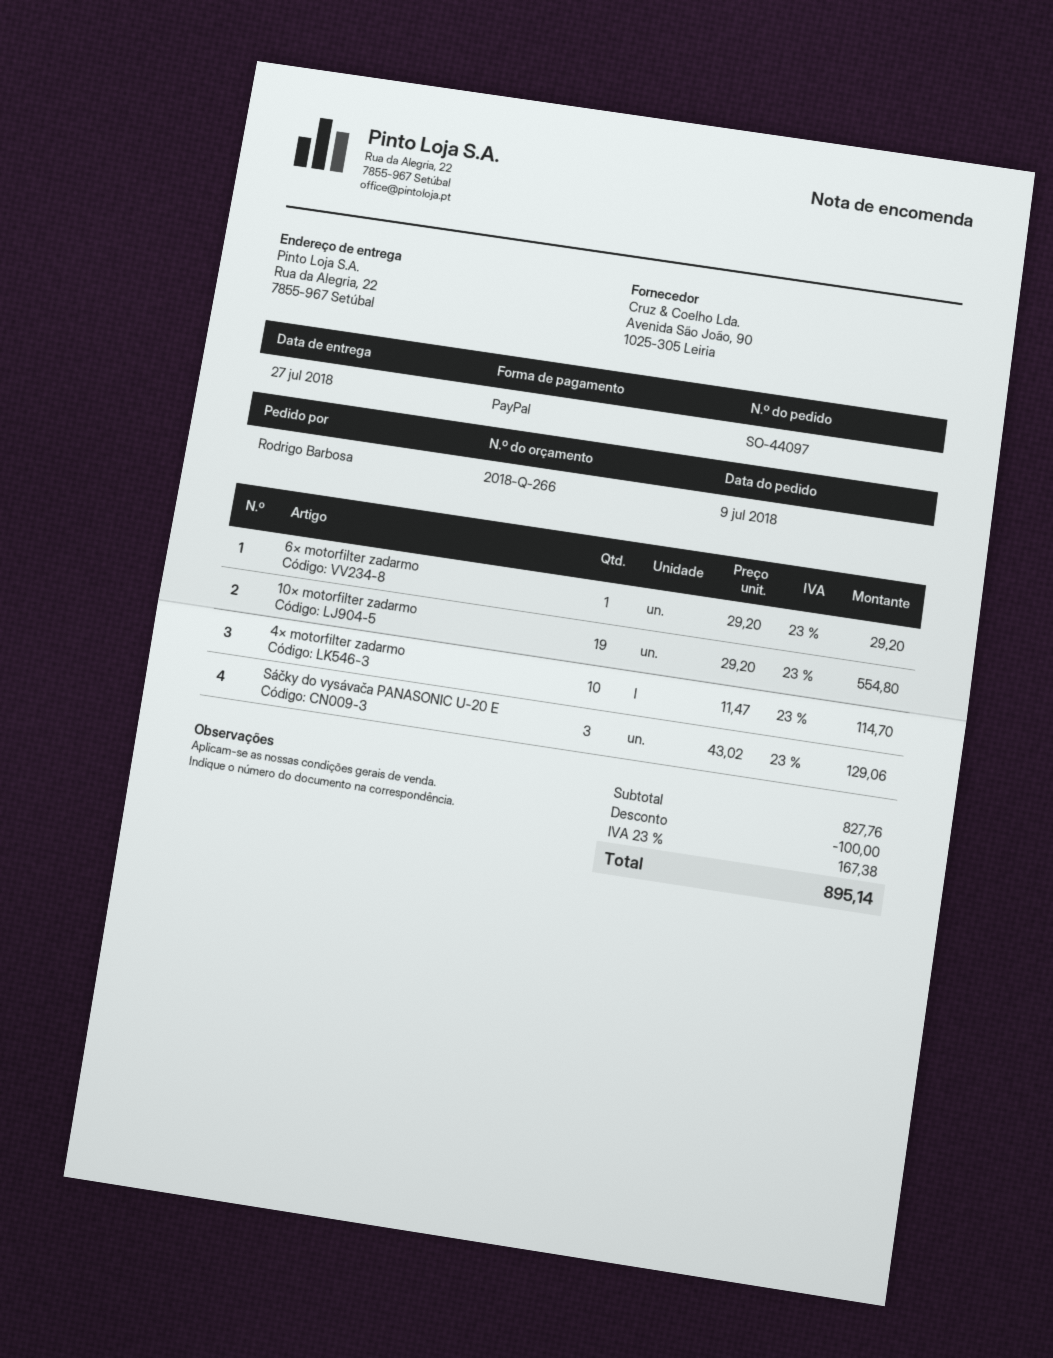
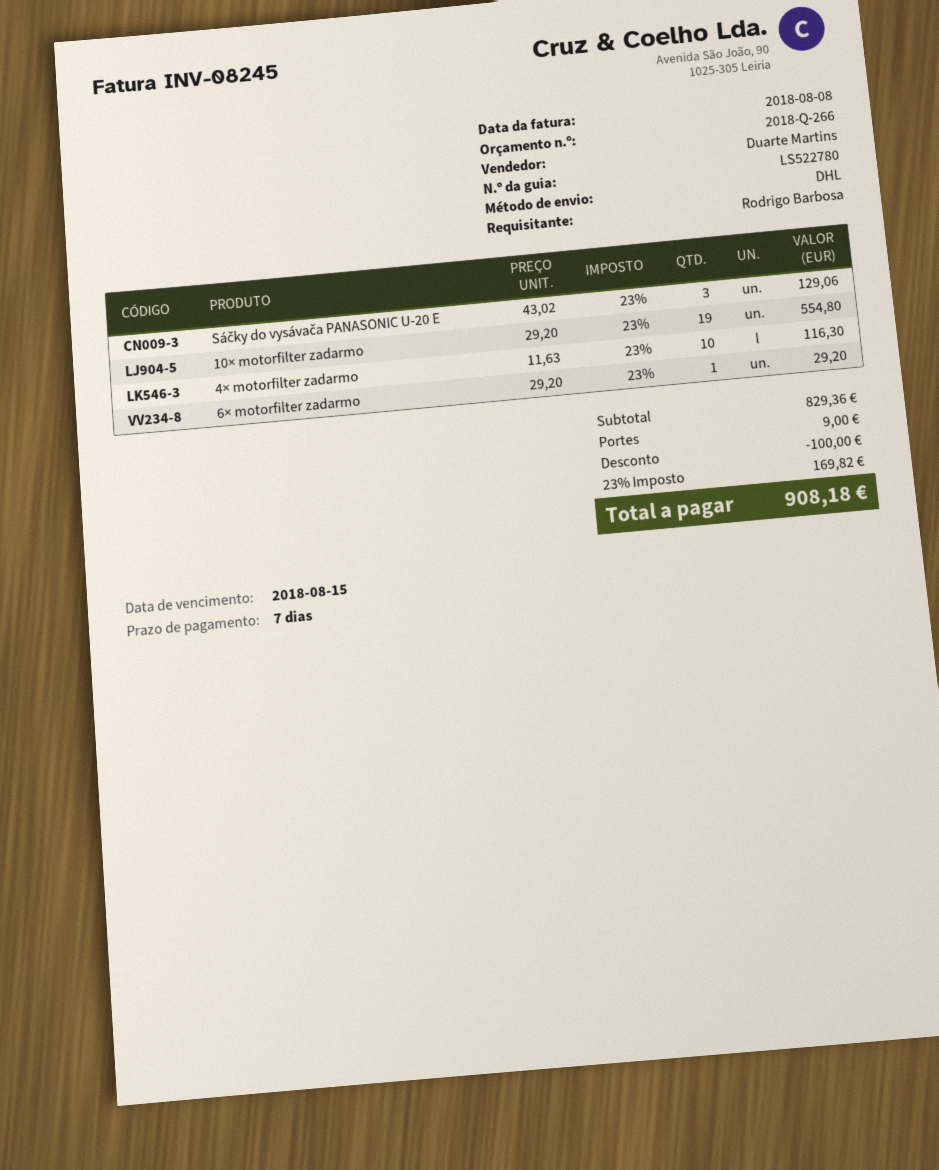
4× motorfilter zadarmo: 10 x 11.47 = 114.70 -> 10 x 11.63 = 116.30
subtotal: 827.76 -> 829.36
shipping: none -> 9.00
tax: 23% = 167.38 -> 23% = 169.82
total: 895.14 -> 908.18

